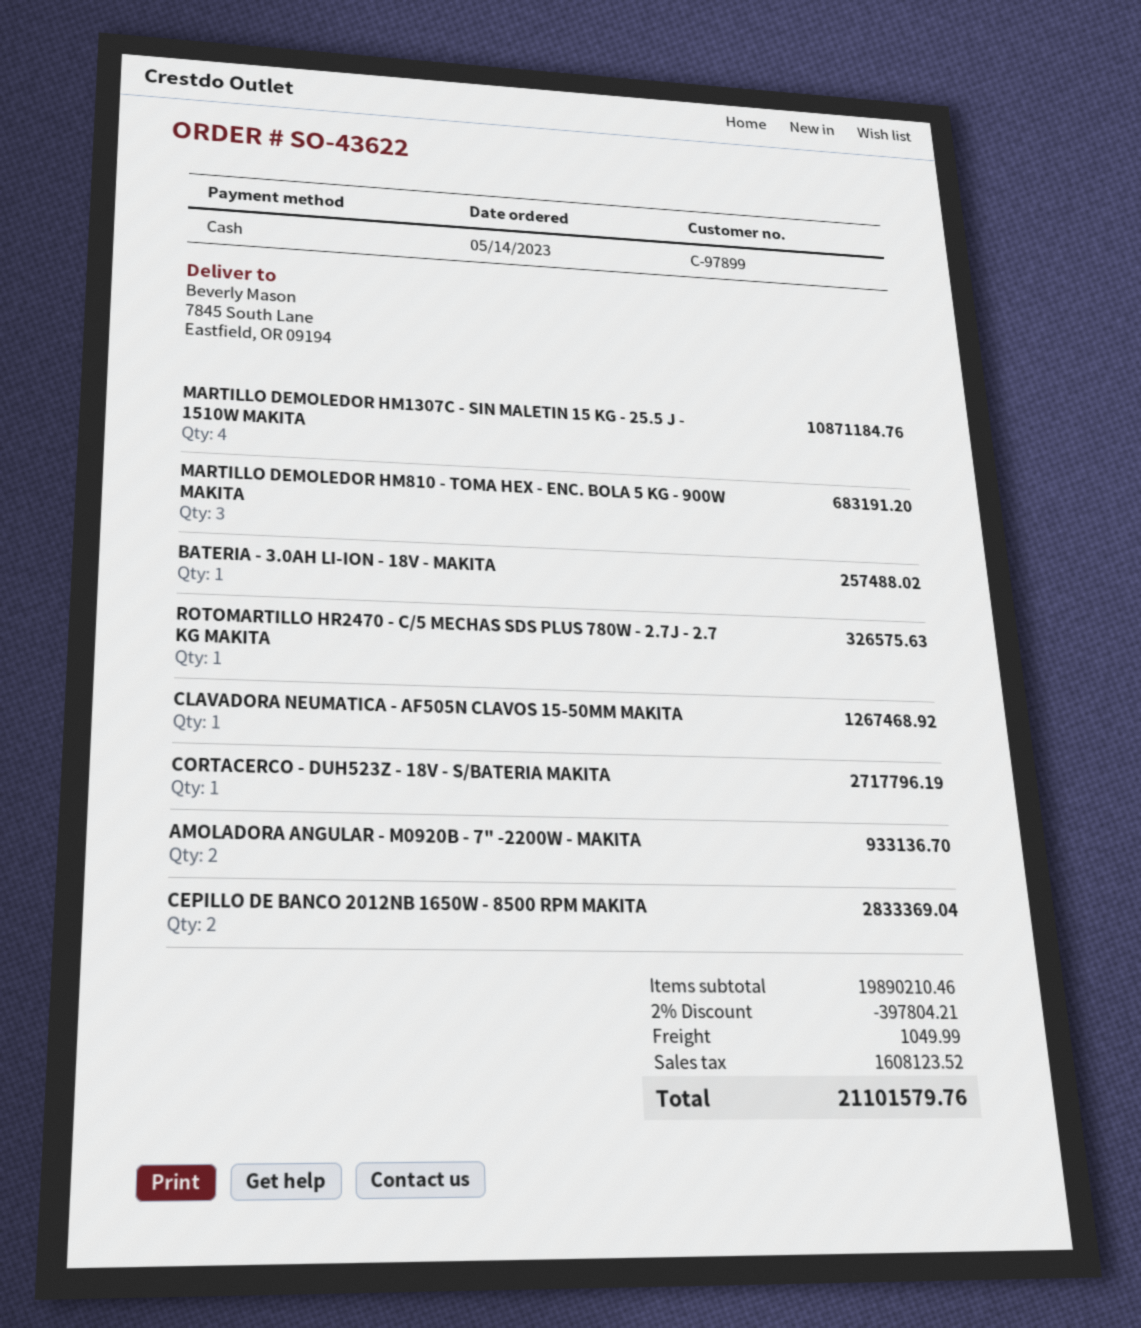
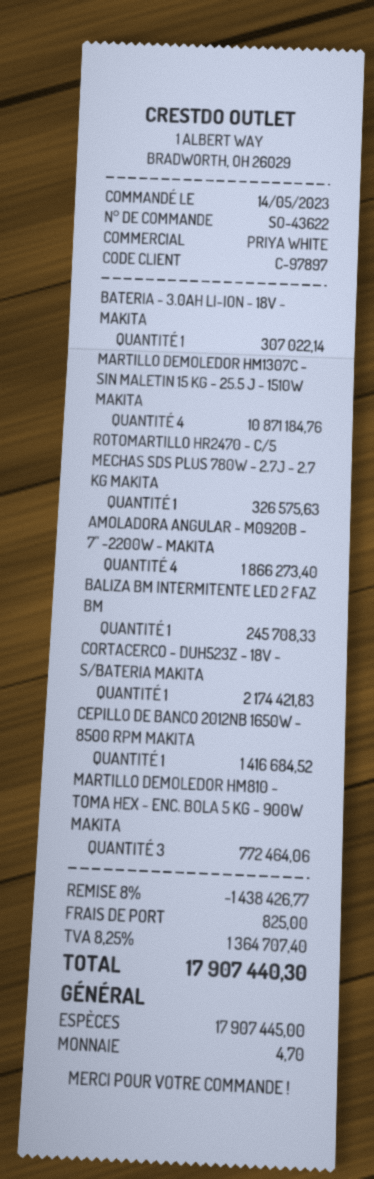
customer number: C-97899 -> C-97897
MARTILLO DEMOLEDOR HM810 - TOMA HEX - ENC. BOLA 5 KG - 900W MAKITA: 3 for 683191.20 -> 3 for 772464.06
BATERIA - 3.0AH LI-ION - 18V - MAKITA: 1 for 257488.02 -> 1 for 307022.14
CLAVADORA NEUMATICA - AF505N CLAVOS 15-50MM MAKITA: 1 for 1267468.92 -> none
CORTACERCO - DUH523Z - 18V - S/BATERIA MAKITA: 1 for 2717796.19 -> 1 for 2174421.83
AMOLADORA ANGULAR - M0920B - 7" -2200W - MAKITA: 2 for 933136.70 -> 4 for 1866273.40
CEPILLO DE BANCO 2012NB 1650W - 8500 RPM MAKITA: 2 for 2833369.04 -> 1 for 1416684.52
BALIZA BM INTERMITENTE LED 2 FAZ BM: none -> 1 for 245708.33
discount: 2% = 397804.21 -> 8% = 1438426.77
shipping: 1049.99 -> 825.00
tax: 1608123.52 -> 1364707.40
total: 21101579.76 -> 17907440.30

